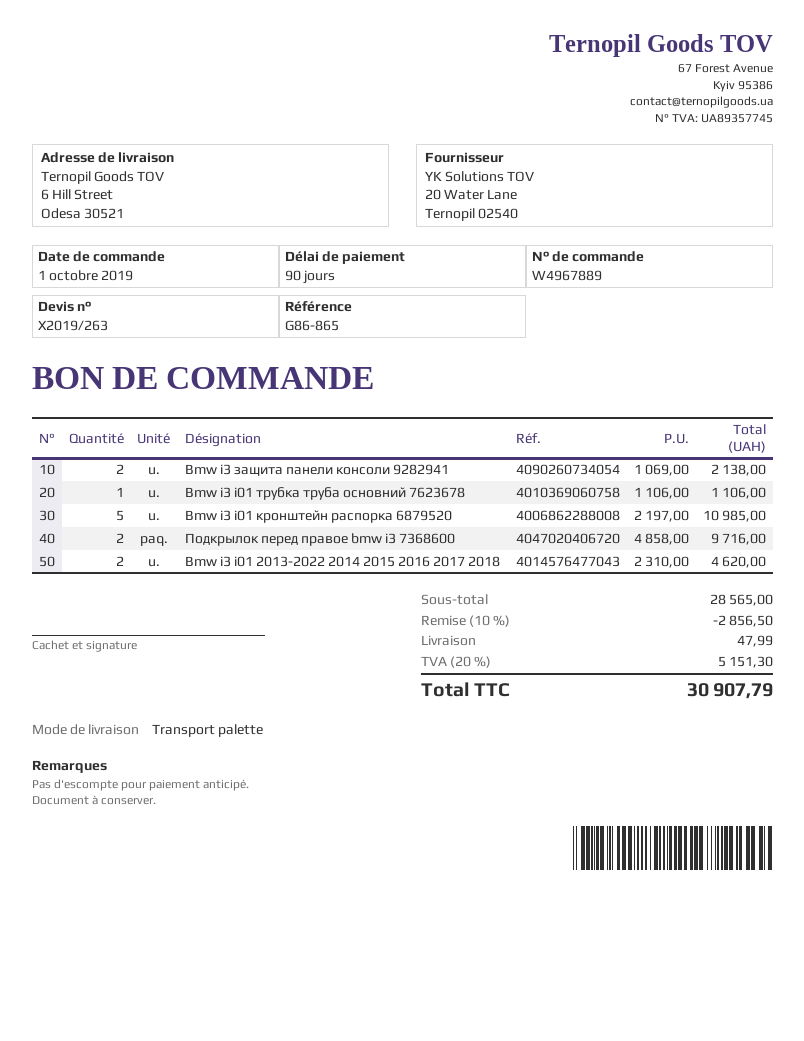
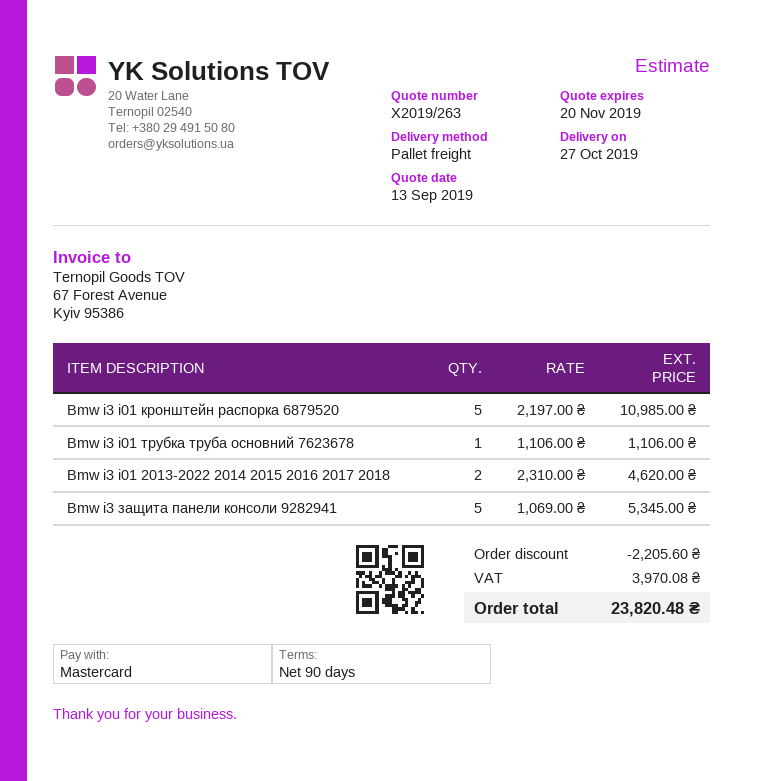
Bmw i3 защита панели консоли 9282941: 2 x 1069.00 = 2138.00 -> 5 x 1069.00 = 5345.00
Подкрылок перед правое bmw i3 7368600: 2 x 4858.00 = 9716.00 -> none
discount: 2856.50 -> 2205.60
shipping: 47.99 -> none
tax: 5151.30 -> 3970.08
total: 30907.79 -> 23820.48

